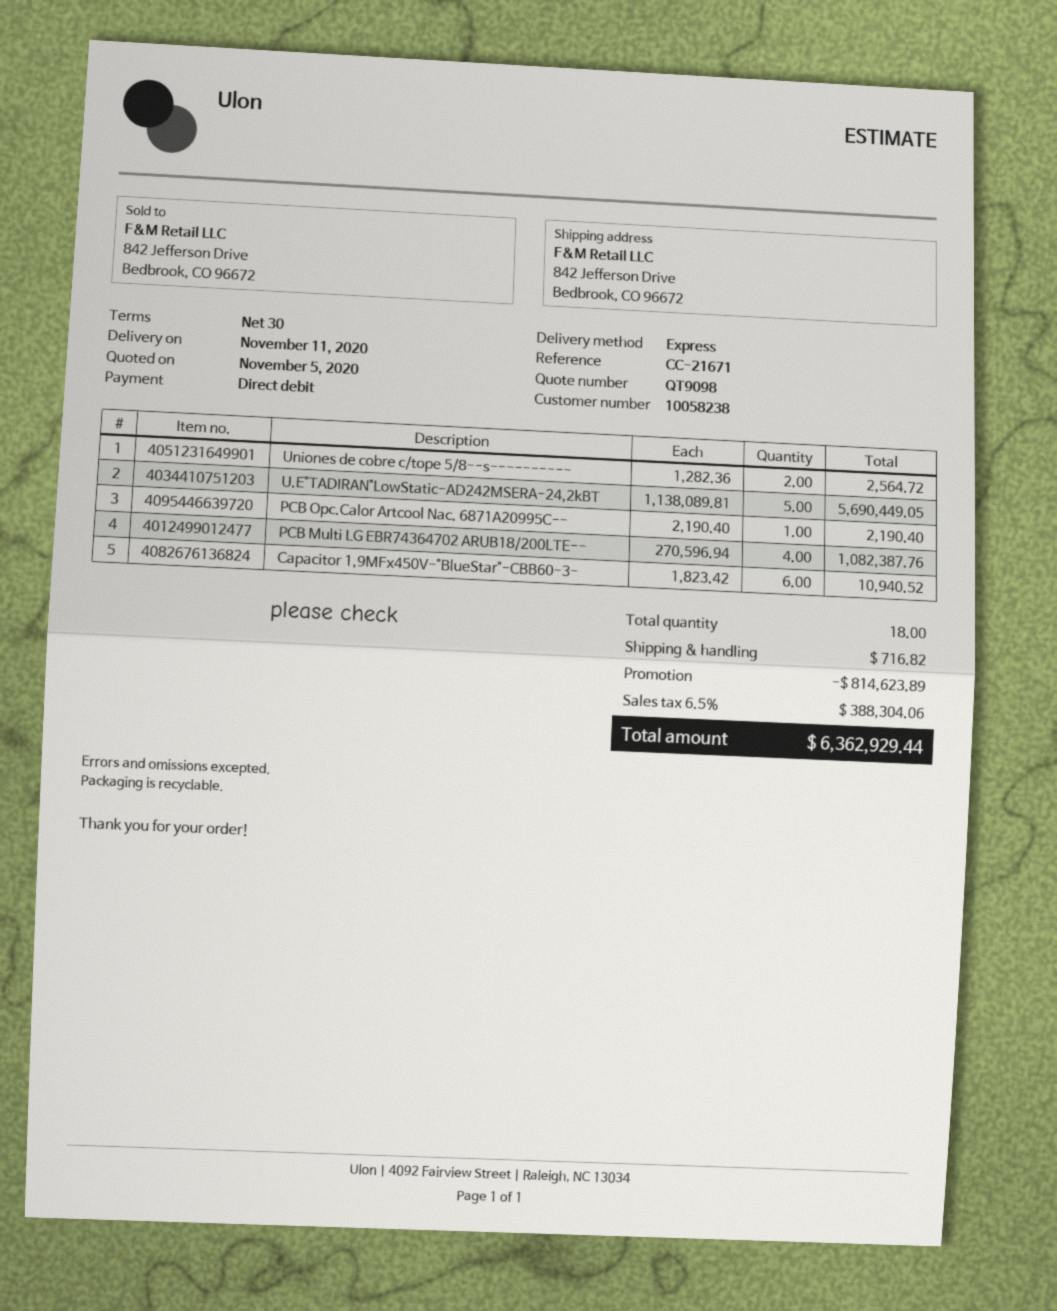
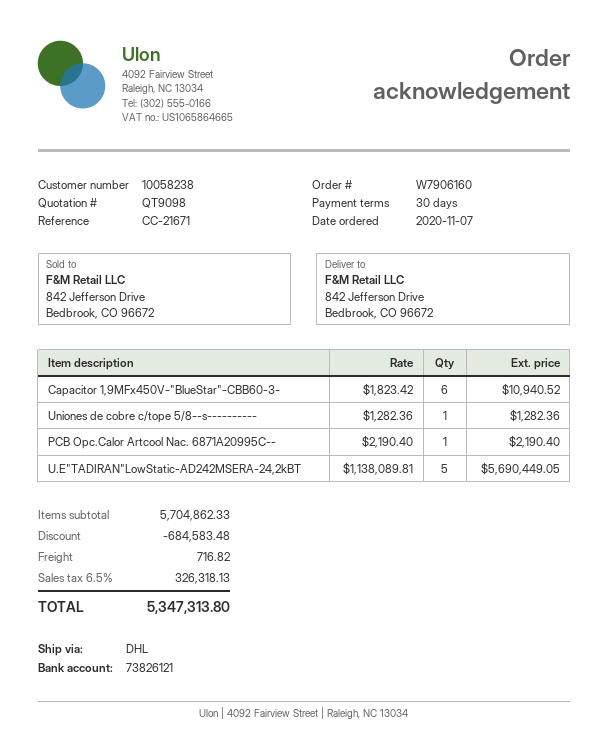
shipping method: express -> DHL
Uniones de cobre c/tope 5/8--s----------: 2 x 1282.36 = 2564.72 -> 1 x 1282.36 = 1282.36
PCB Multi LG EBR74364702 ARUB18/200LTE--: 4 x 270596.94 = 1082387.76 -> none
discount: 814623.89 -> 684583.48
tax: 6.5% = 388304.06 -> 6.5% = 326318.13
total: 6362929.44 -> 5347313.80

